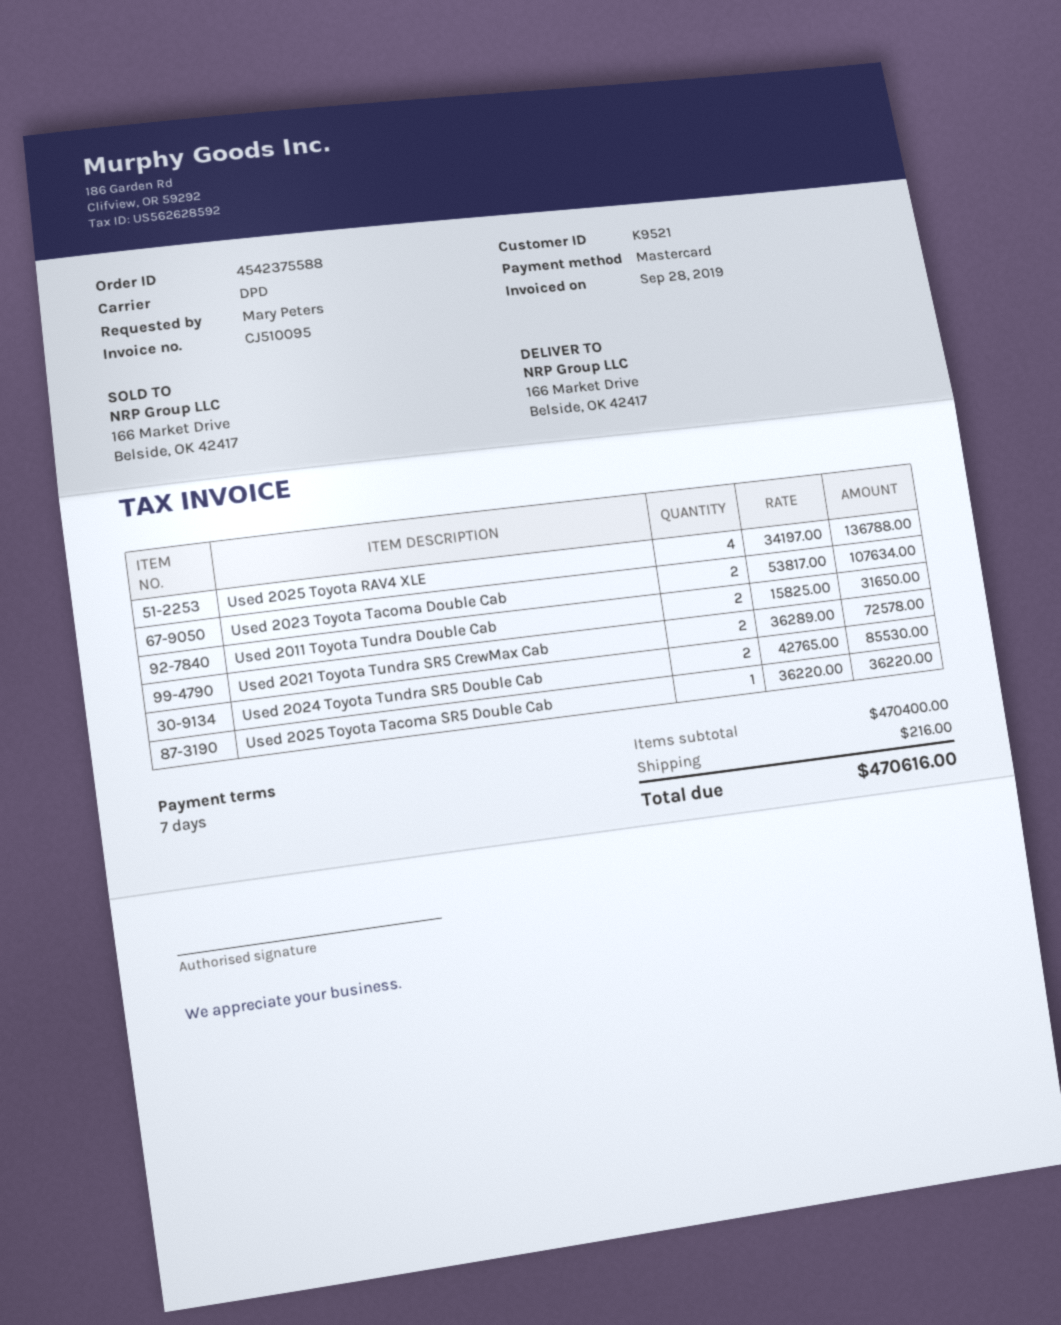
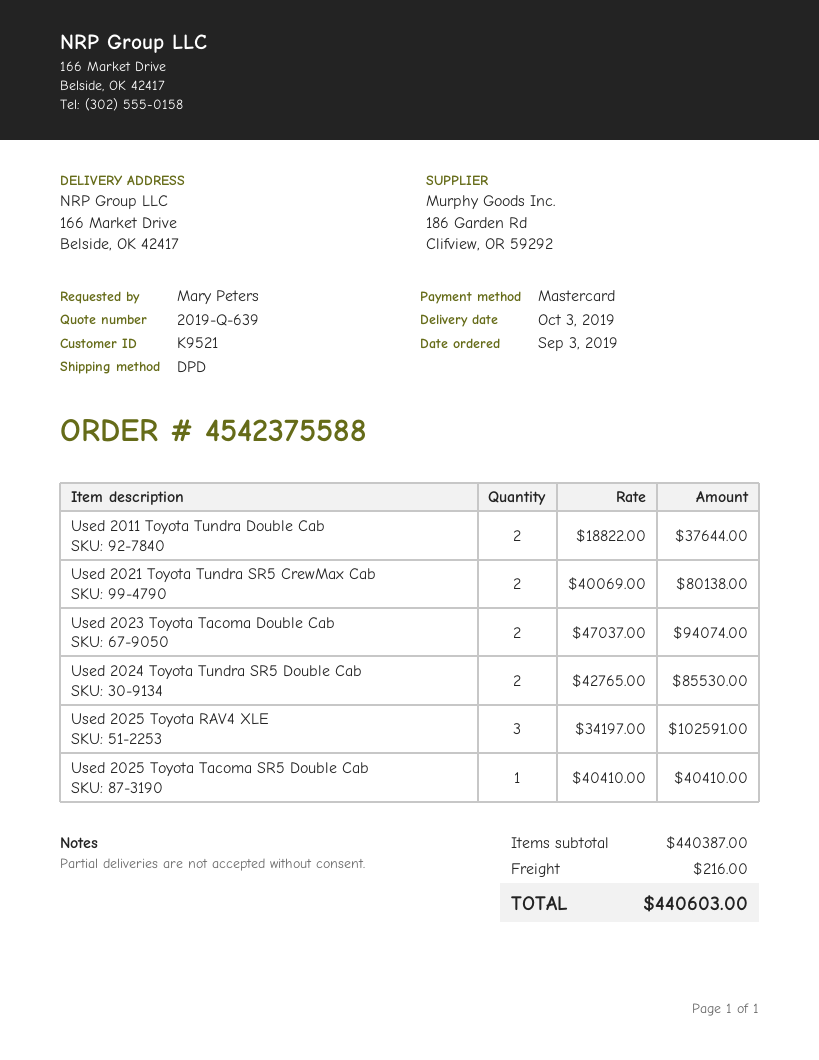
Used 2025 Toyota RAV4 XLE: 4 x 34197.00 = 136788.00 -> 3 x 34197.00 = 102591.00
Used 2023 Toyota Tacoma Double Cab: 2 x 53817.00 = 107634.00 -> 2 x 47037.00 = 94074.00
Used 2011 Toyota Tundra Double Cab: 2 x 15825.00 = 31650.00 -> 2 x 18822.00 = 37644.00
Used 2021 Toyota Tundra SR5 CrewMax Cab: 2 x 36289.00 = 72578.00 -> 2 x 40069.00 = 80138.00
Used 2025 Toyota Tacoma SR5 Double Cab: 1 x 36220.00 = 36220.00 -> 1 x 40410.00 = 40410.00
subtotal: 470400.00 -> 440387.00
total: 470616.00 -> 440603.00

